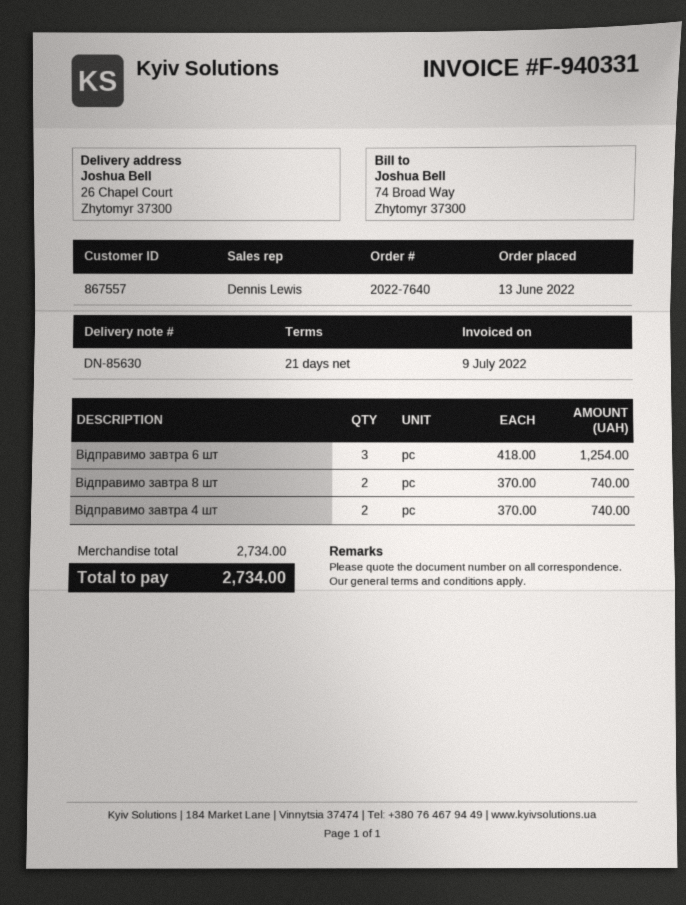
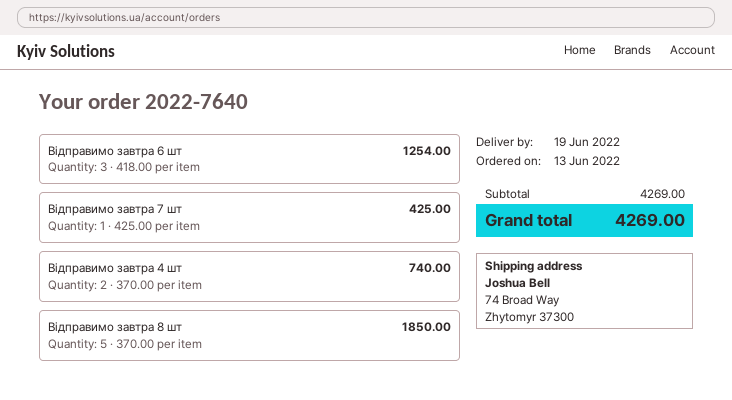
ship to: 26 Chapel Court, Zhytomyr 37300 -> 74 Broad Way, Zhytomyr 37300
Відправимо завтра 8 шт: 2 x 370.00 = 740.00 -> 5 x 370.00 = 1850.00
Відправимо завтра 7 шт: none -> 1 x 425.00 = 425.00
subtotal: 2734.00 -> 4269.00
total: 2734.00 -> 4269.00

